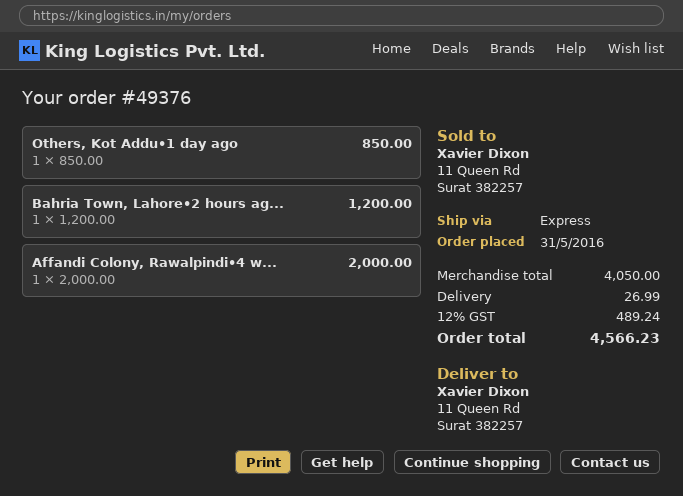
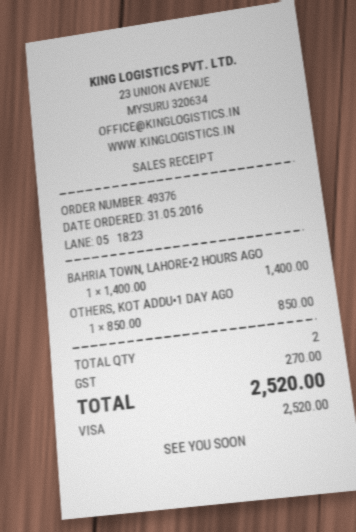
Bahria Town, Lahore•2 hours ag...: 1 x 1200.00 = 1200.00 -> 1 x 1400.00 = 1400.00
Affandi Colony, Rawalpindi•4 w...: 1 x 2000.00 = 2000.00 -> none
shipping: 26.99 -> none
tax: 489.24 -> 270.00
total: 4566.23 -> 2520.00

